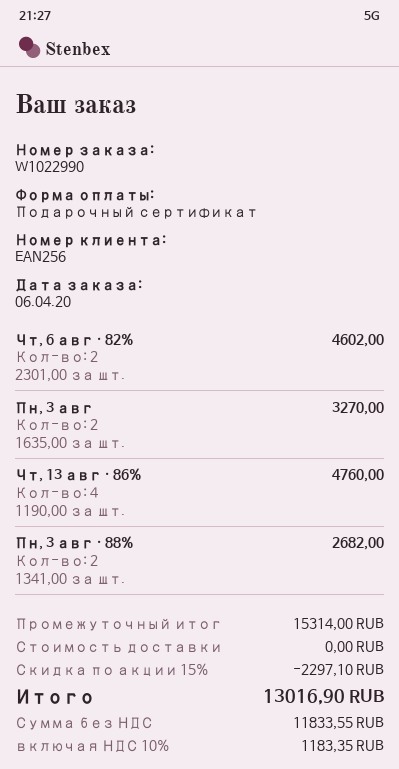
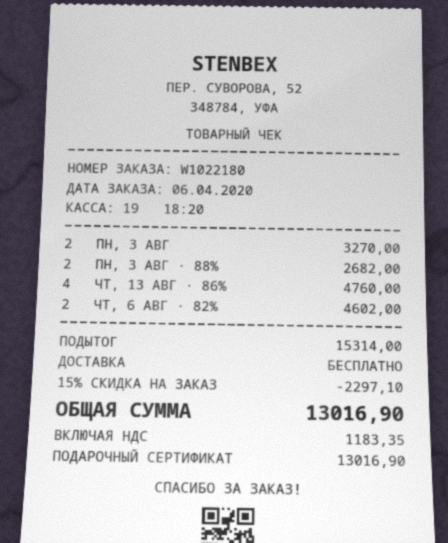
order number: W1022990 -> W1022180

